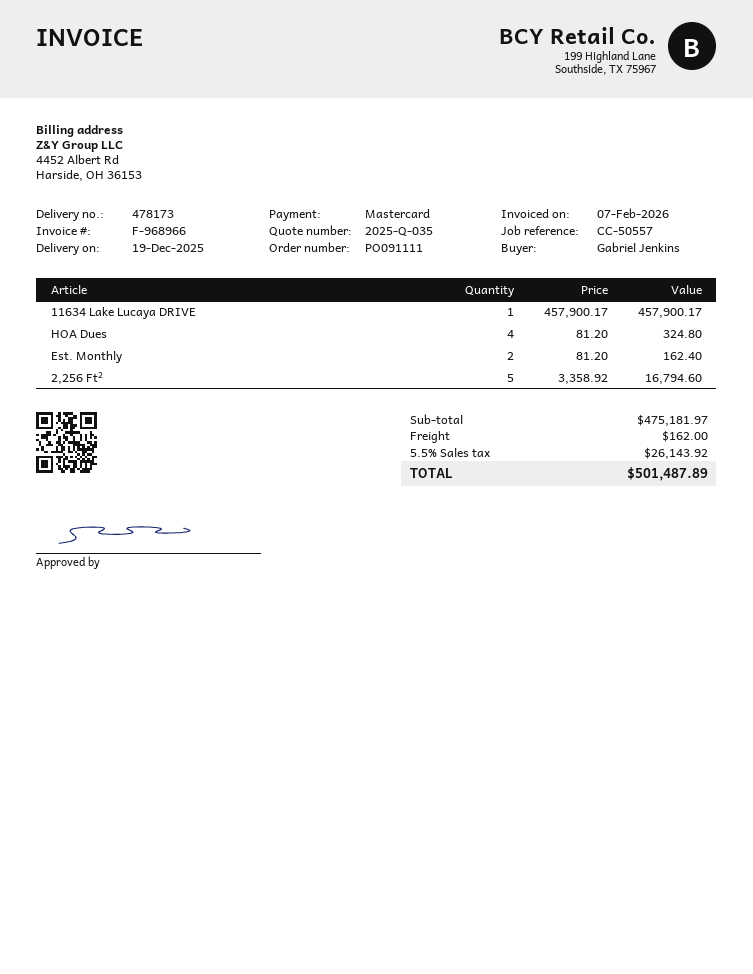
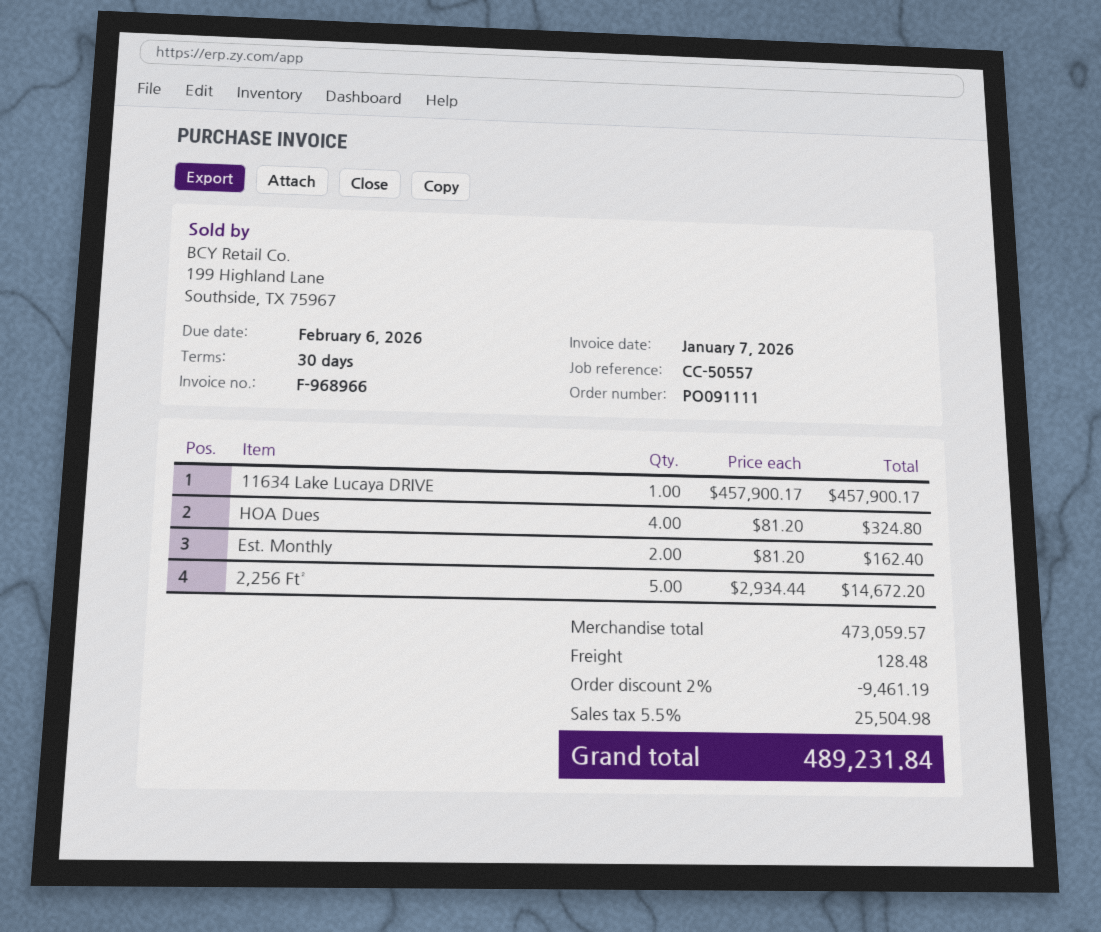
invoice date: 2026-02-07 -> 2026-01-07
2,256 Ft²: 5 x 3358.92 = 16794.60 -> 5 x 2934.44 = 14672.20
subtotal: 475181.97 -> 473059.57
discount: none -> 2% = 9461.19
shipping: 162.00 -> 128.48
tax: 5.5% = 26143.92 -> 5.5% = 25504.98
total: 501487.89 -> 489231.84

